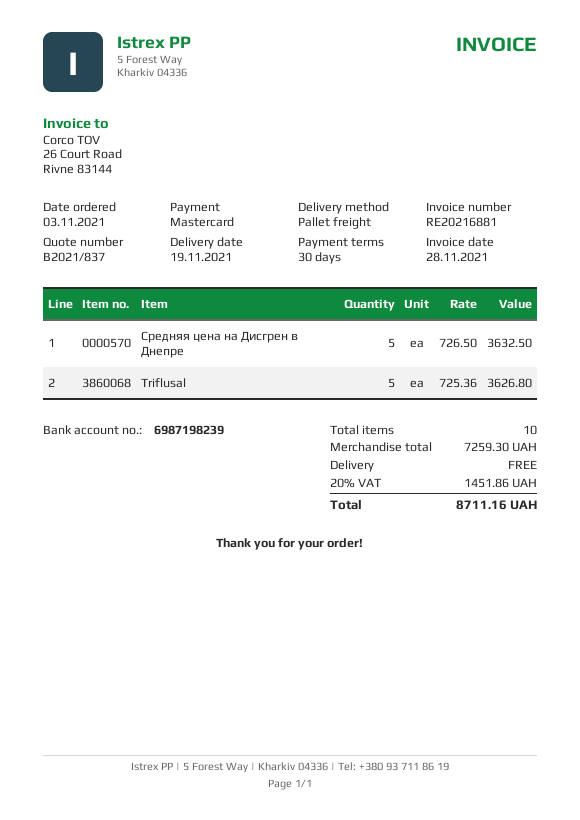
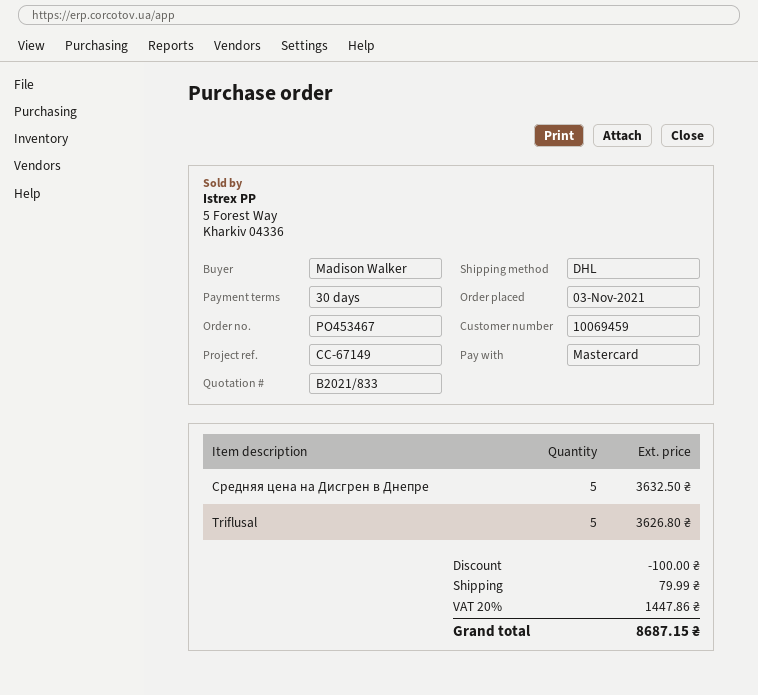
quote number: B2021/837 -> B2021/833
shipping method: pallet freight -> DHL
discount: none -> 100.00
shipping: 0.00 -> 79.99
tax: 20% = 1451.86 -> 20% = 1447.86
total: 8711.16 -> 8687.15

